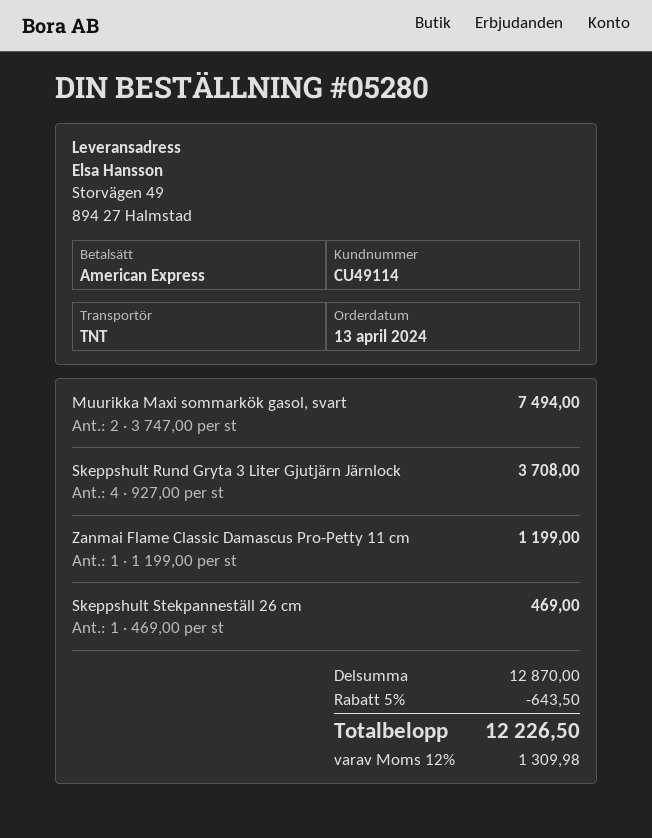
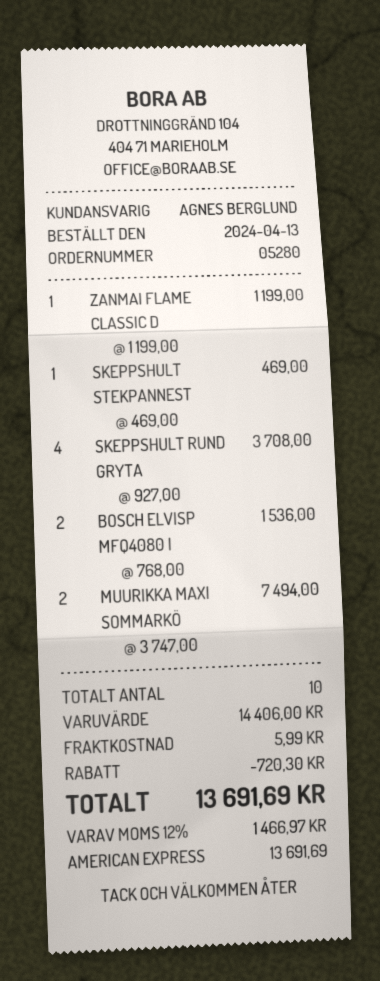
BOSCH ELVISP MFQ4080 I: none -> 2 x 768.00 = 1536.00
subtotal: 12870.00 -> 14406.00
discount: 643.50 -> 720.30
shipping: none -> 5.99
tax: 12% = 1309.98 -> 12% = 1466.97
total: 12226.50 -> 13691.69

